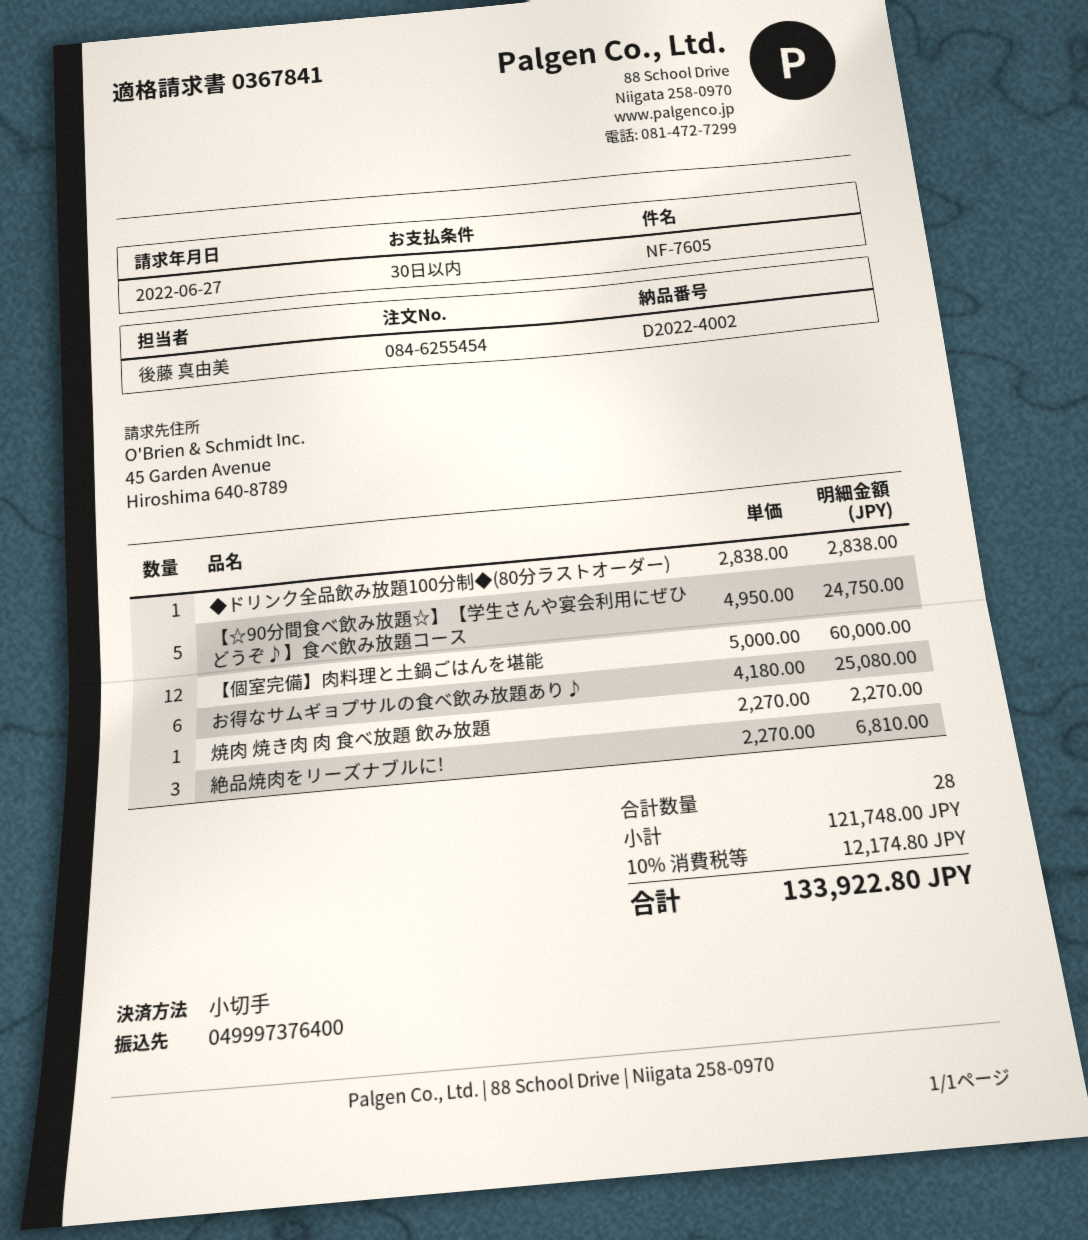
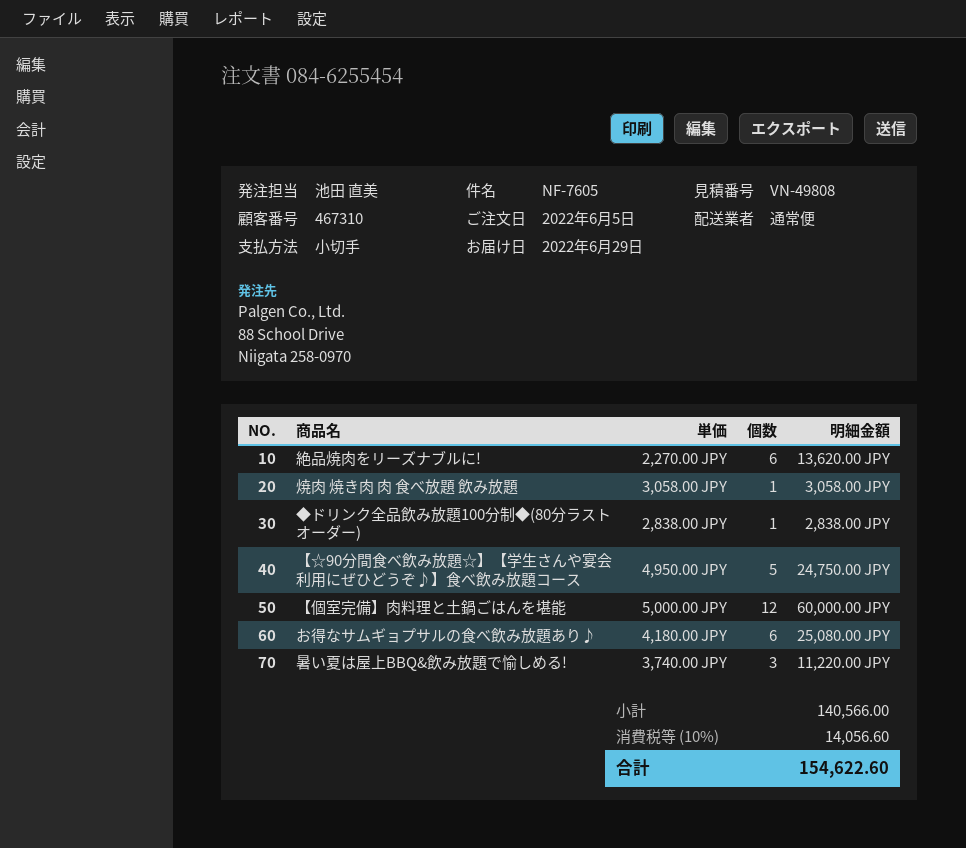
焼肉 焼き肉 肉 食べ放題 飲み放題: 1 x 2270.00 = 2270.00 -> 1 x 3058.00 = 3058.00
絶品焼肉をリーズナブルに!: 3 x 2270.00 = 6810.00 -> 6 x 2270.00 = 13620.00
暑い夏は屋上BBQ&飲み放題で愉しめる!: none -> 3 x 3740.00 = 11220.00
subtotal: 121748.00 -> 140566.00
tax: 10% = 12174.80 -> 10% = 14056.60
total: 133922.80 -> 154622.60

